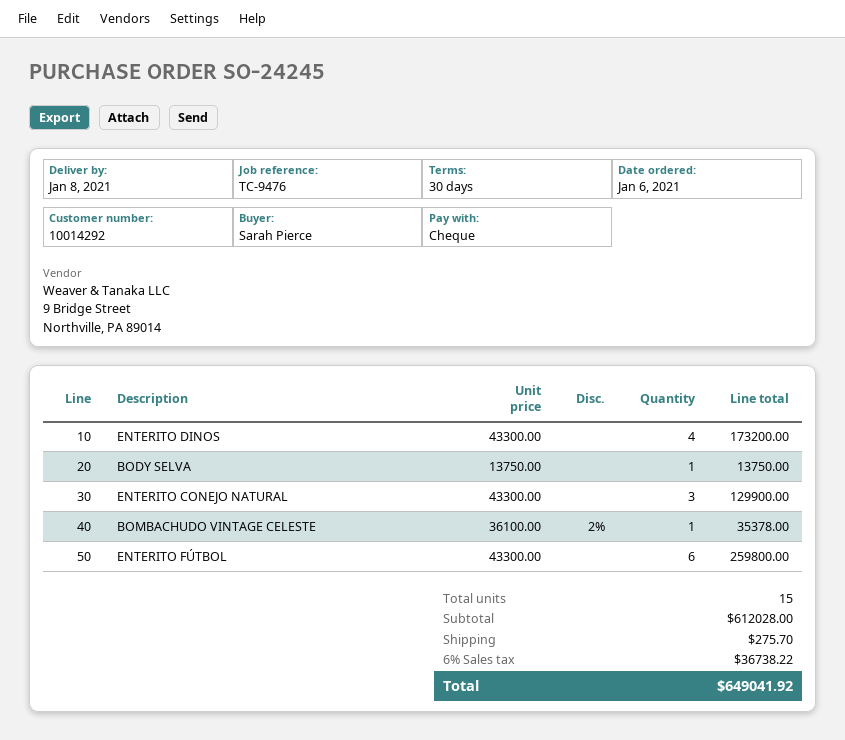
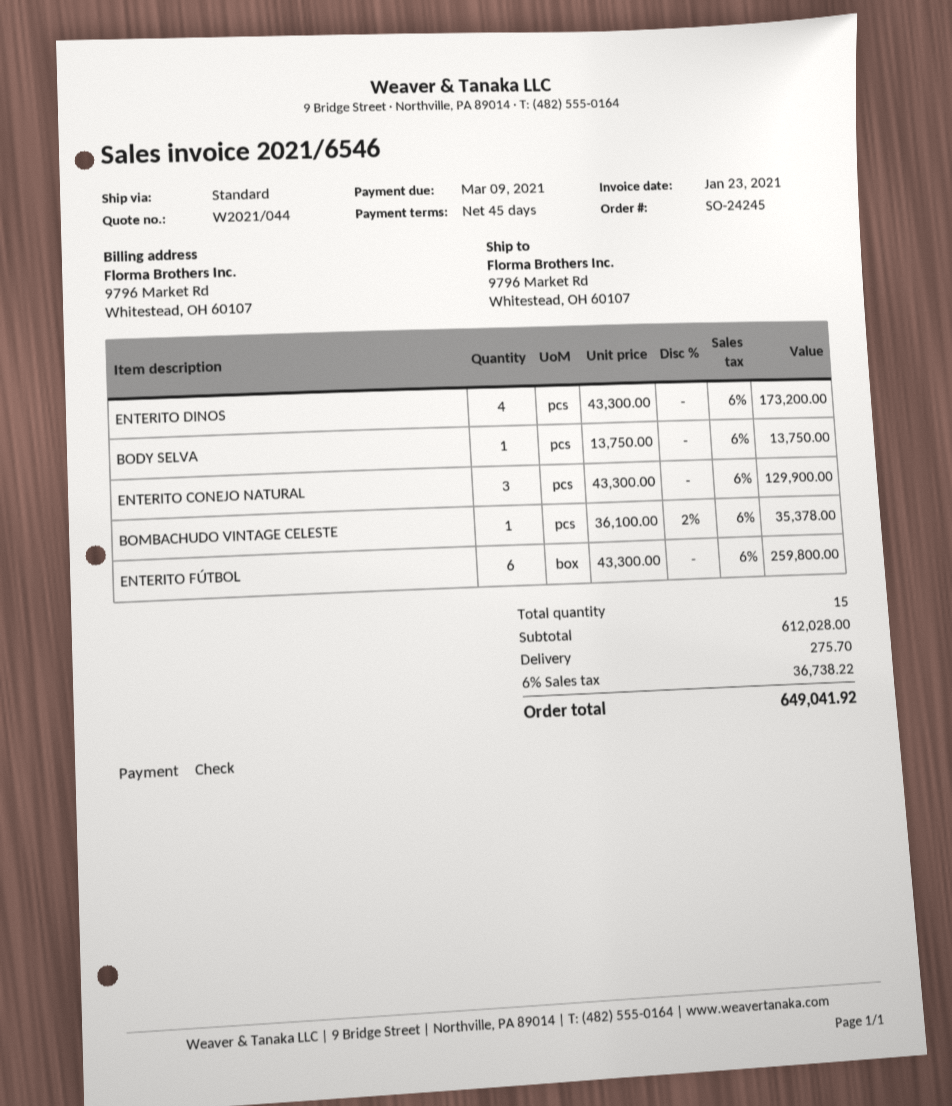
payment terms: 30 days -> 45 days

